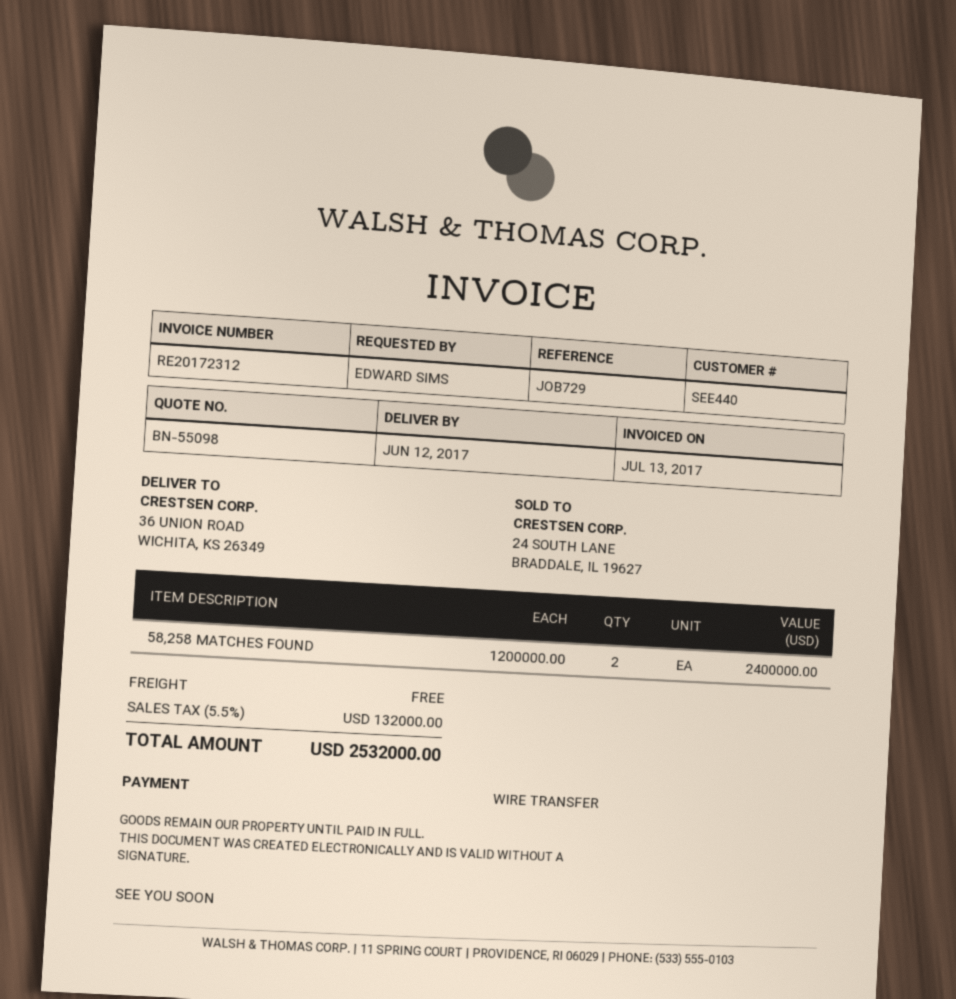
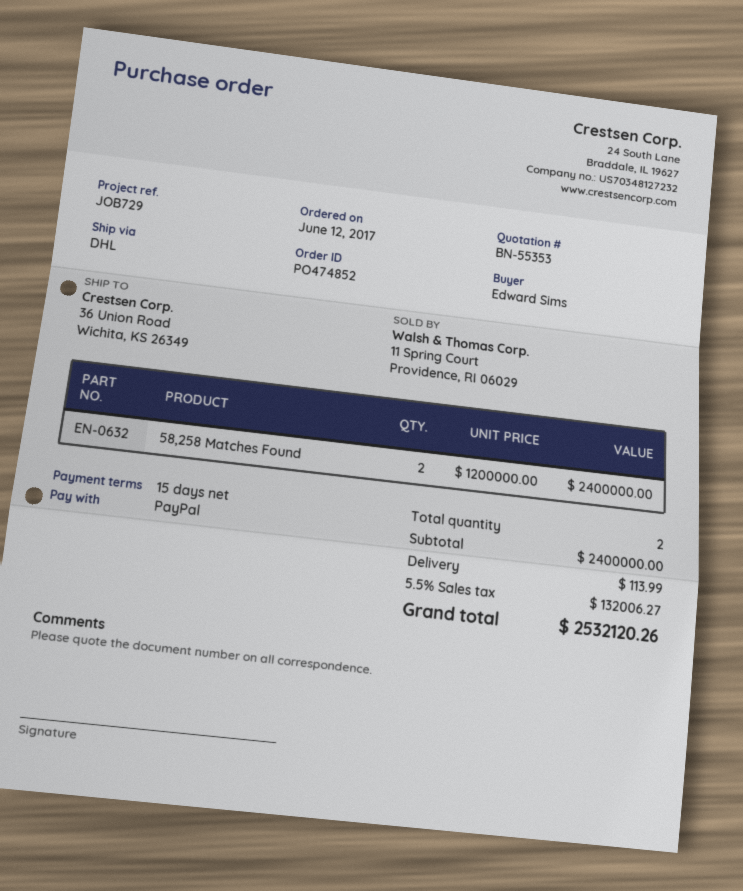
quote number: BN-55098 -> BN-55353
payment method: bank transfer -> PayPal
shipping: 0.00 -> 113.99
tax: 5.5% = 132000.00 -> 5.5% = 132006.27
total: 2532000.00 -> 2532120.26

